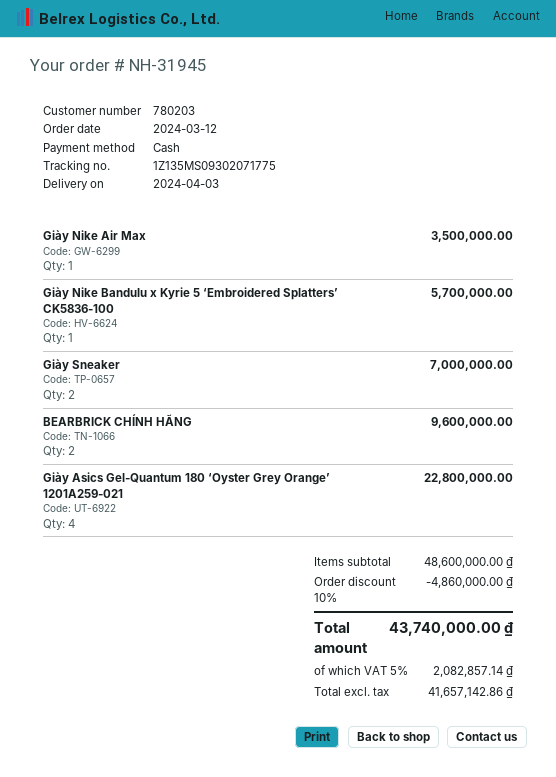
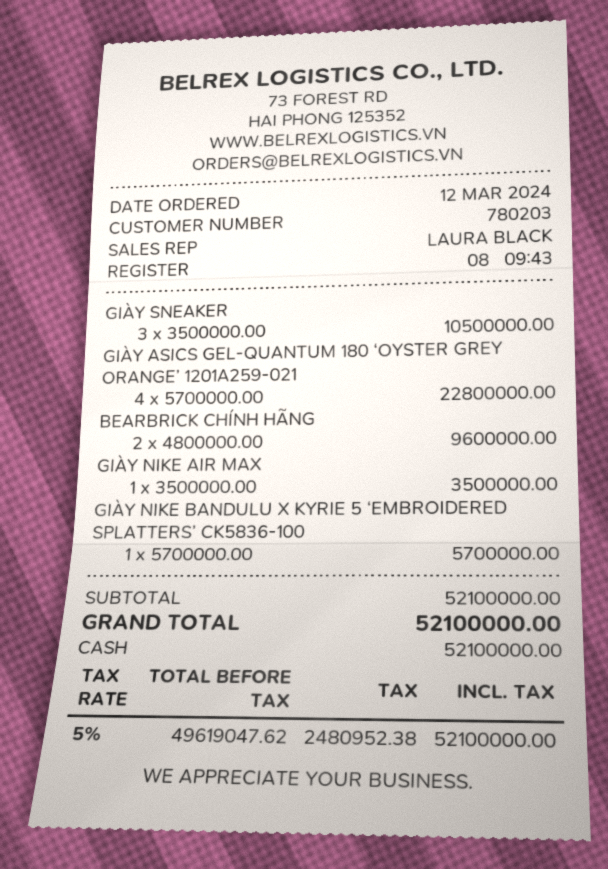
Giày Sneaker: 2 for 7000000.00 -> 3 for 10500000.00
subtotal: 48600000.00 -> 52100000.00
discount: 10% = 4860000.00 -> none
net: 41657142.86 -> 49619047.62
tax: 5% = 2082857.14 -> 5% = 2480952.38
total: 43740000.00 -> 52100000.00

